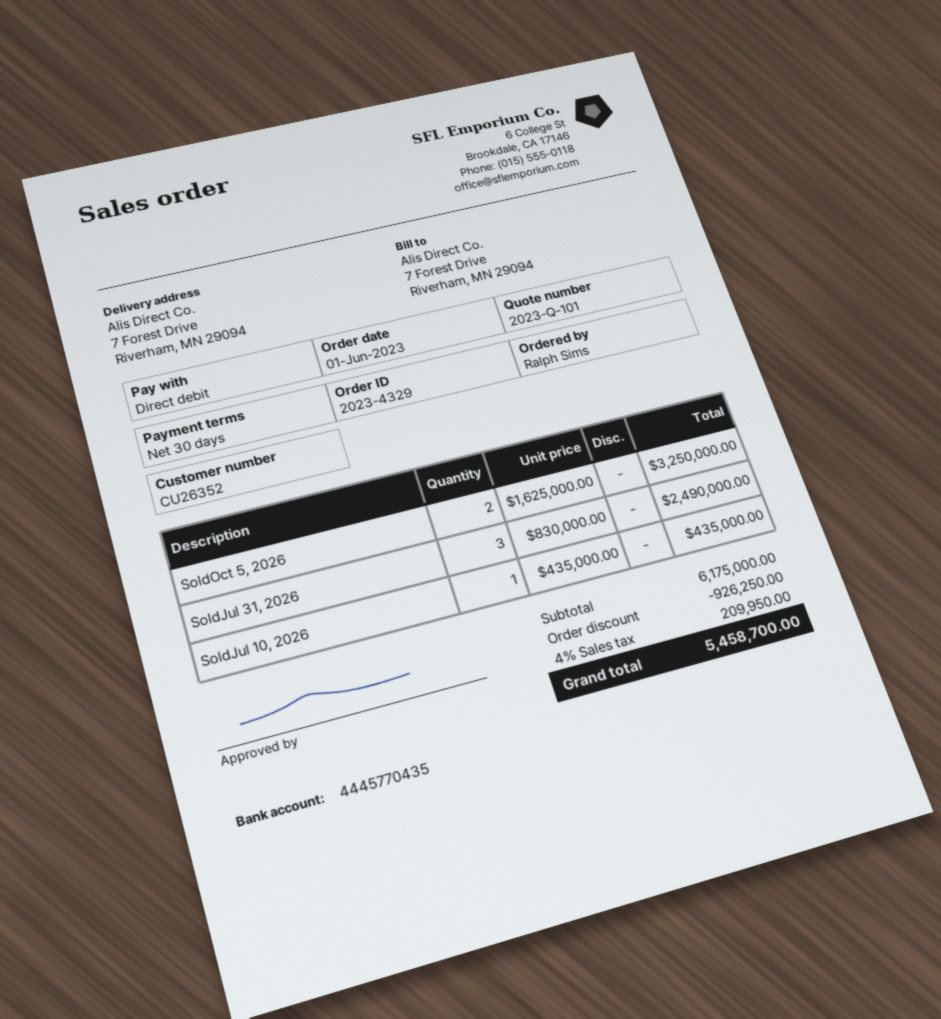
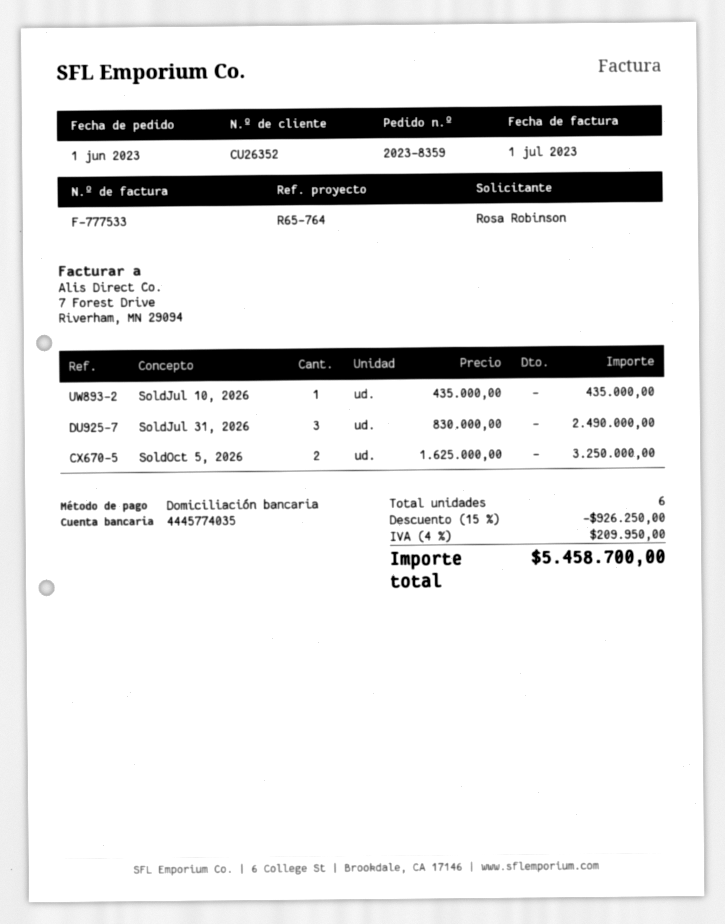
order number: 2023-4329 -> 2023-8359
ordered by: Ralph Sims -> Rosa Robinson
bank account: 4445770435 -> 4445774035

